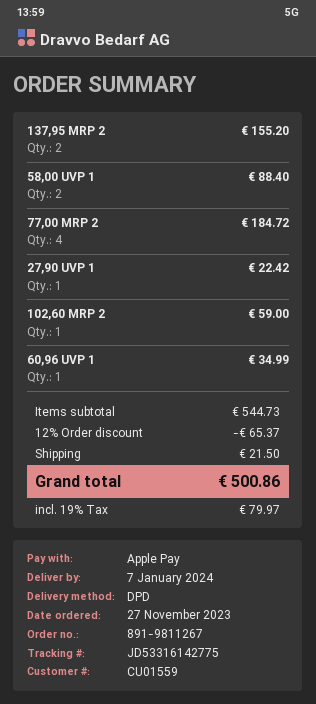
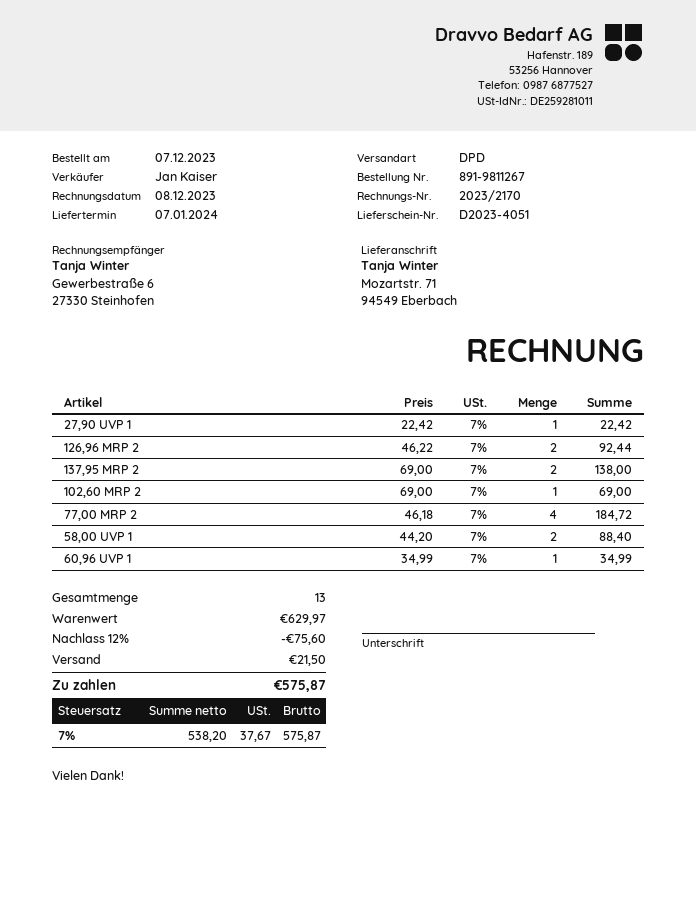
order date: 2023-11-27 -> 2023-12-07
137,95 MRP 2: 2 for 155.20 -> 2 for 138.00
102,60 MRP 2: 1 for 59.00 -> 1 for 69.00
126,96 MRP 2: none -> 2 for 92.44
subtotal: 544.73 -> 629.97
discount: 12% = 65.37 -> 12% = 75.60
tax: 19% = 79.97 -> 7% = 37.67
total: 500.86 -> 575.87

